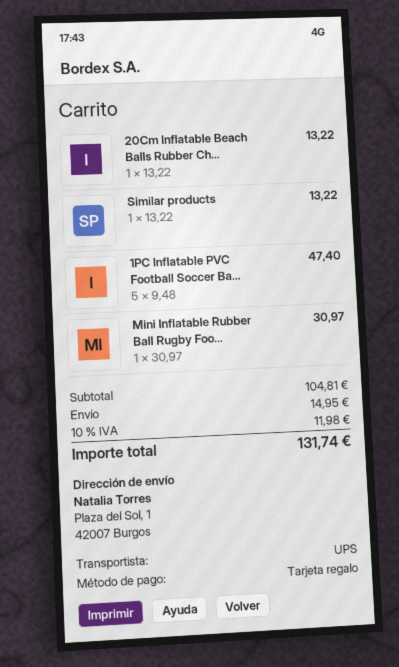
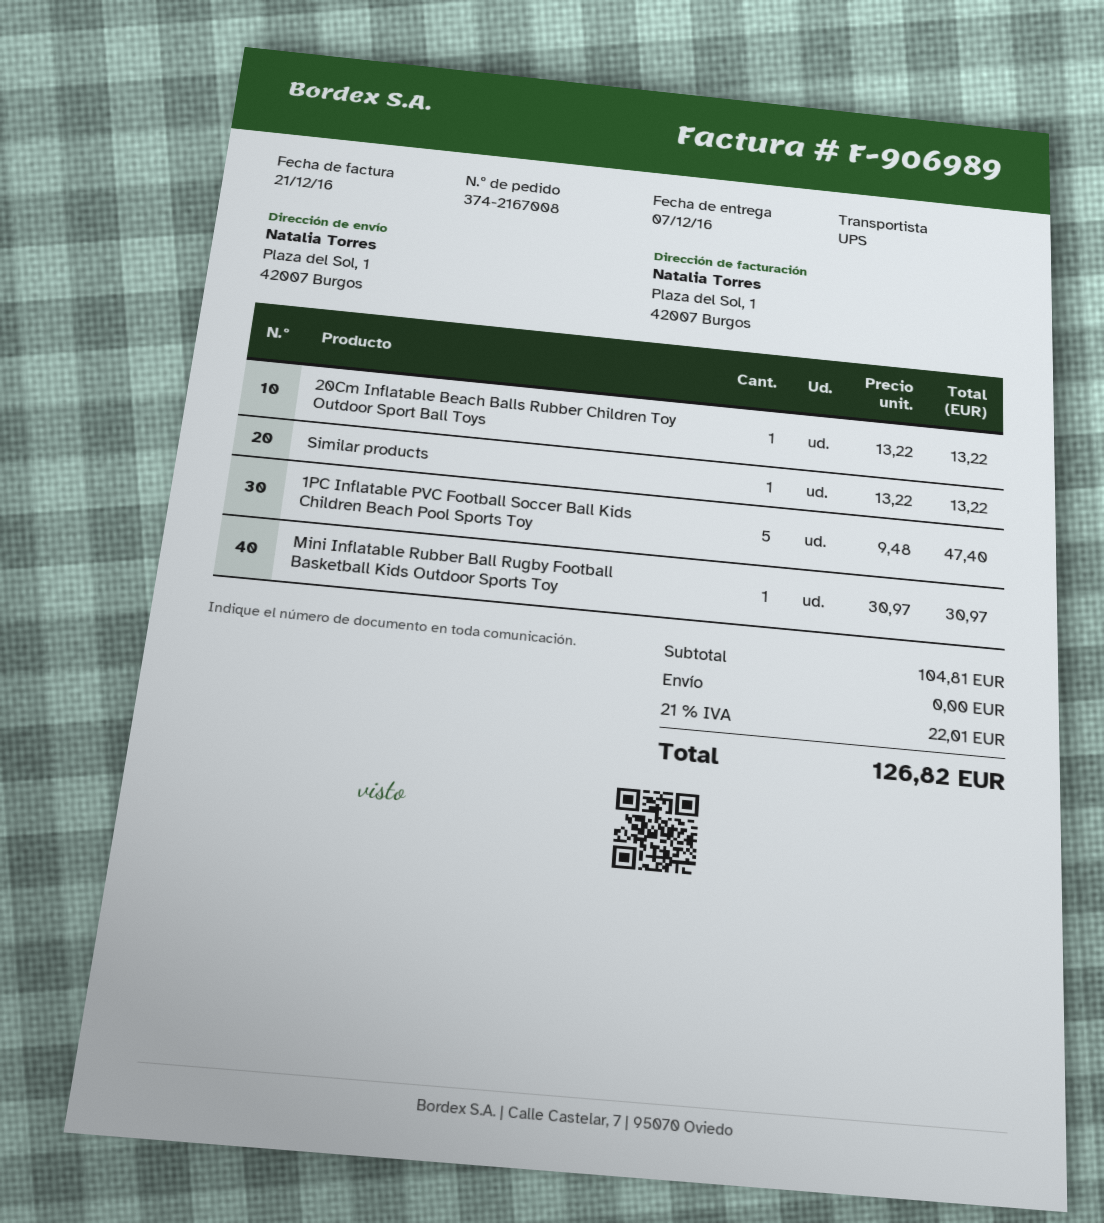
shipping: 14.95 -> 0.00
tax: 10% = 11.98 -> 21% = 22.01
total: 131.74 -> 126.82

